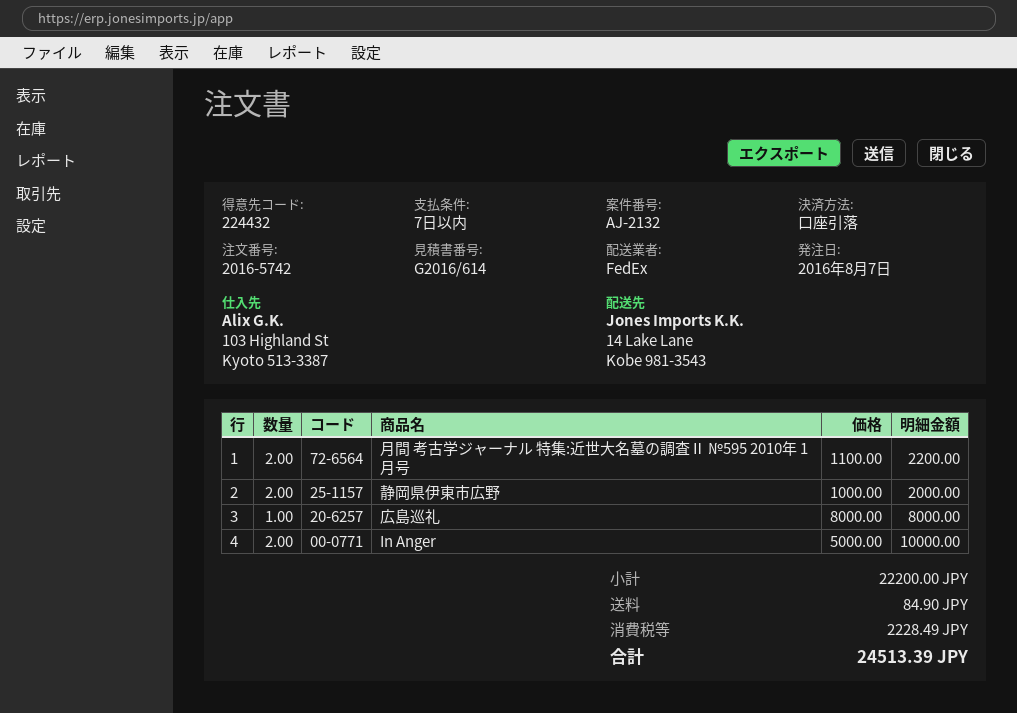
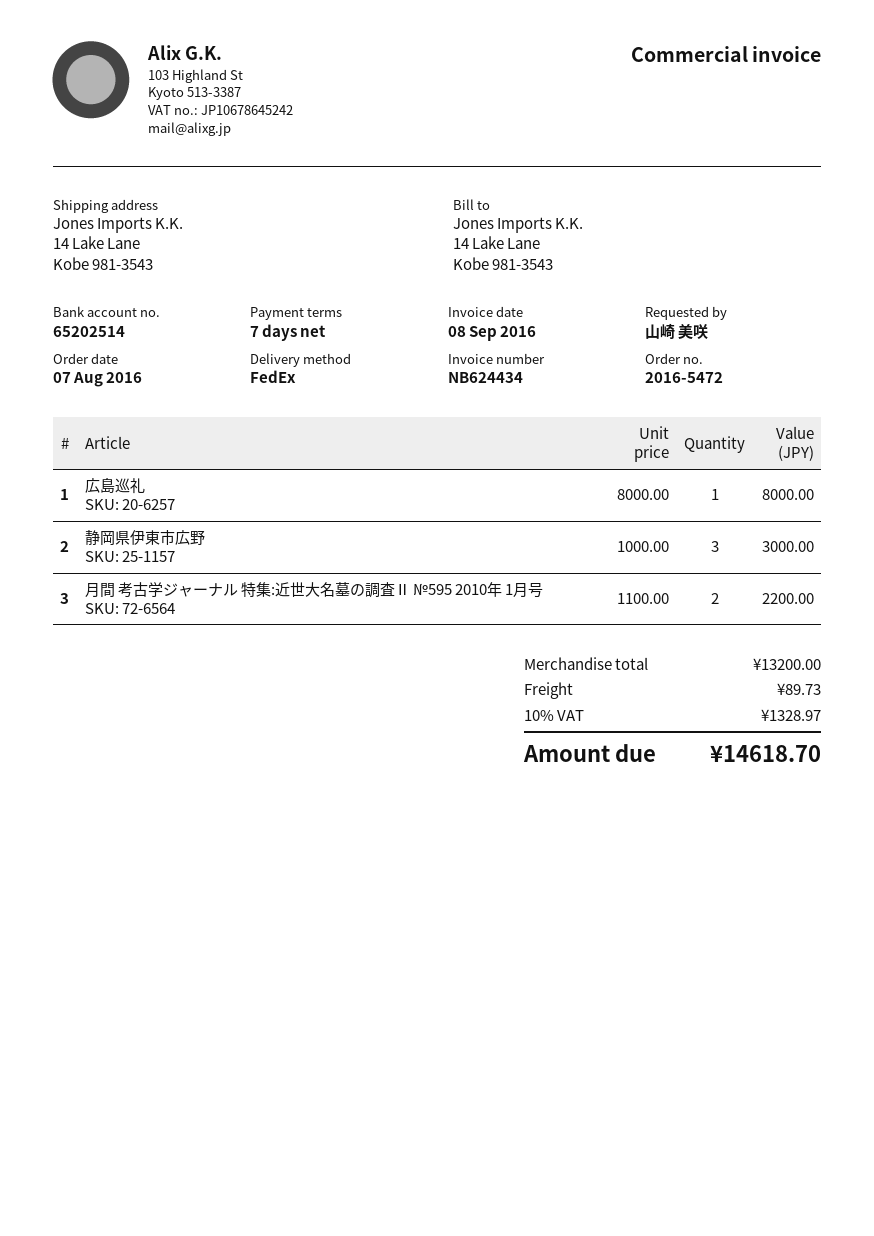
order number: 2016-5742 -> 2016-5472
静岡県伊東市広野: 2 x 1000.00 = 2000.00 -> 3 x 1000.00 = 3000.00
In Anger: 2 x 5000.00 = 10000.00 -> none
subtotal: 22200.00 -> 13200.00
shipping: 84.90 -> 89.73
tax: 2228.49 -> 1328.97
total: 24513.39 -> 14618.70

